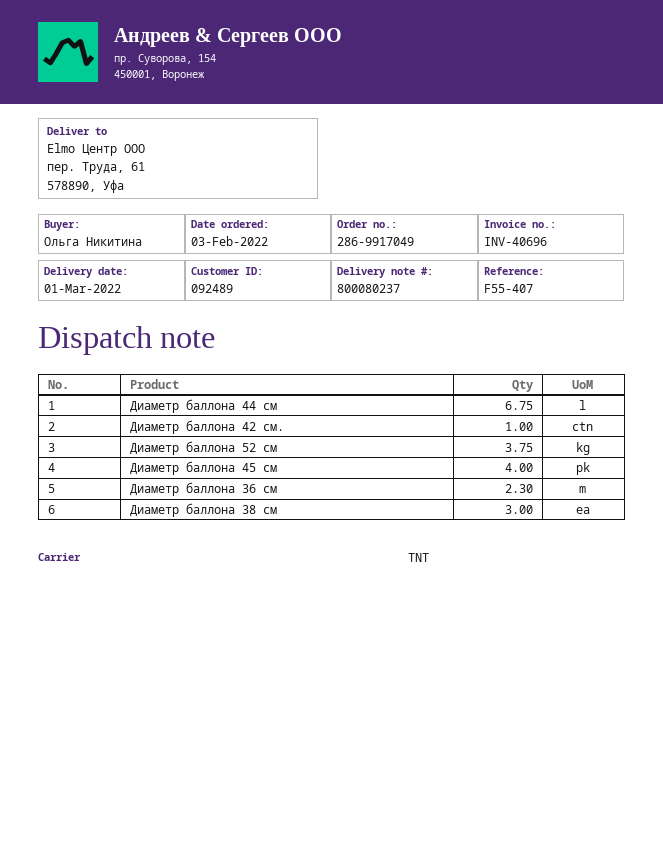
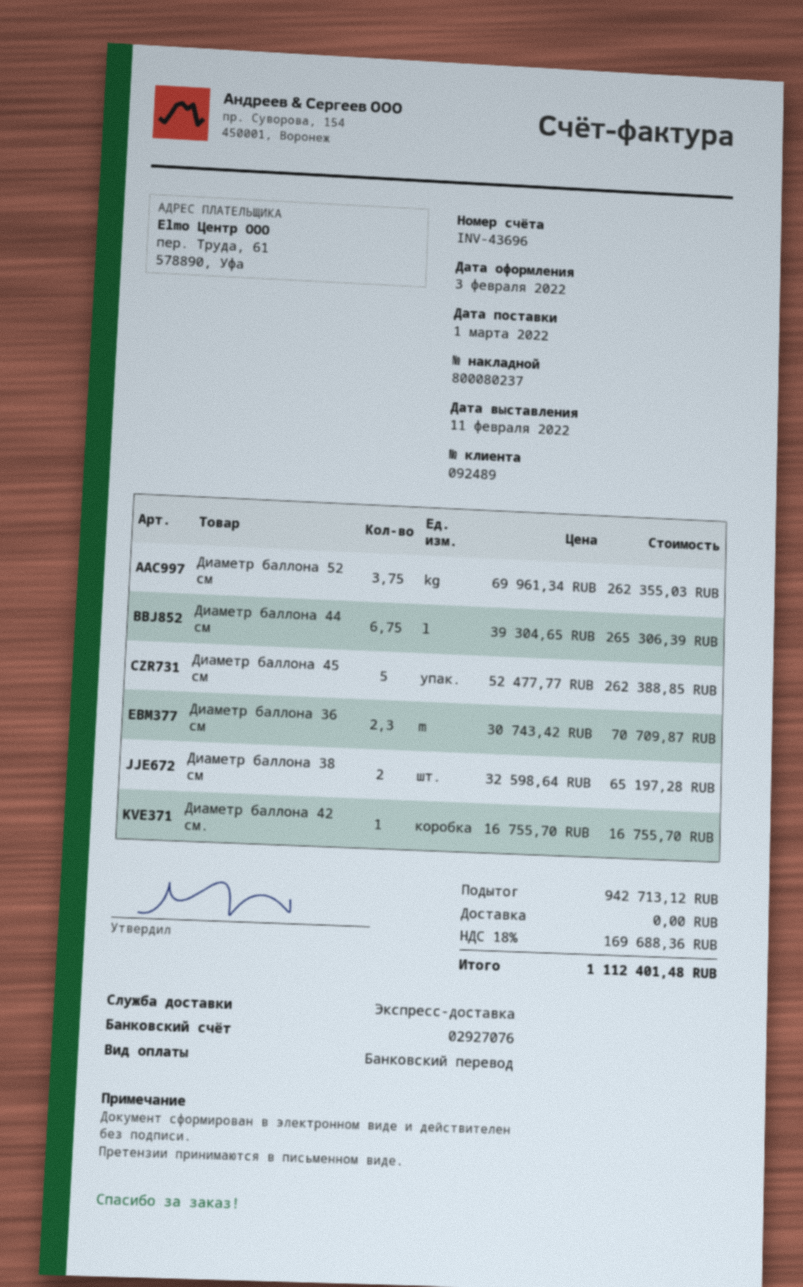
invoice number: INV-40696 -> INV-43696
shipping method: TNT -> express
Диаметр баллона 45 см: 4 -> 5
Диаметр баллона 38 см: 3 -> 2

